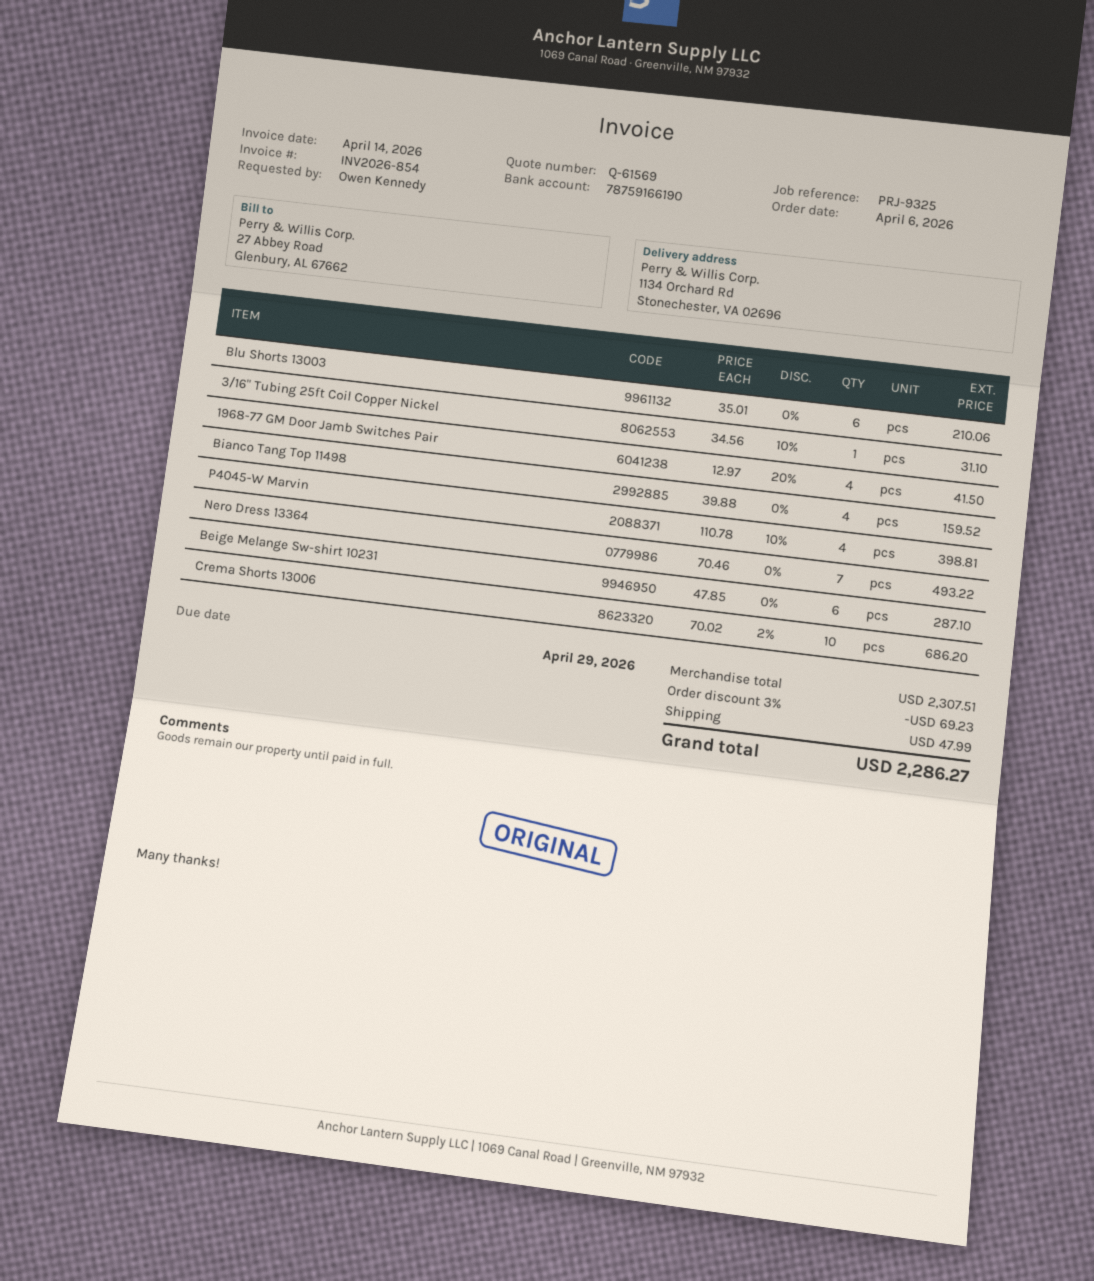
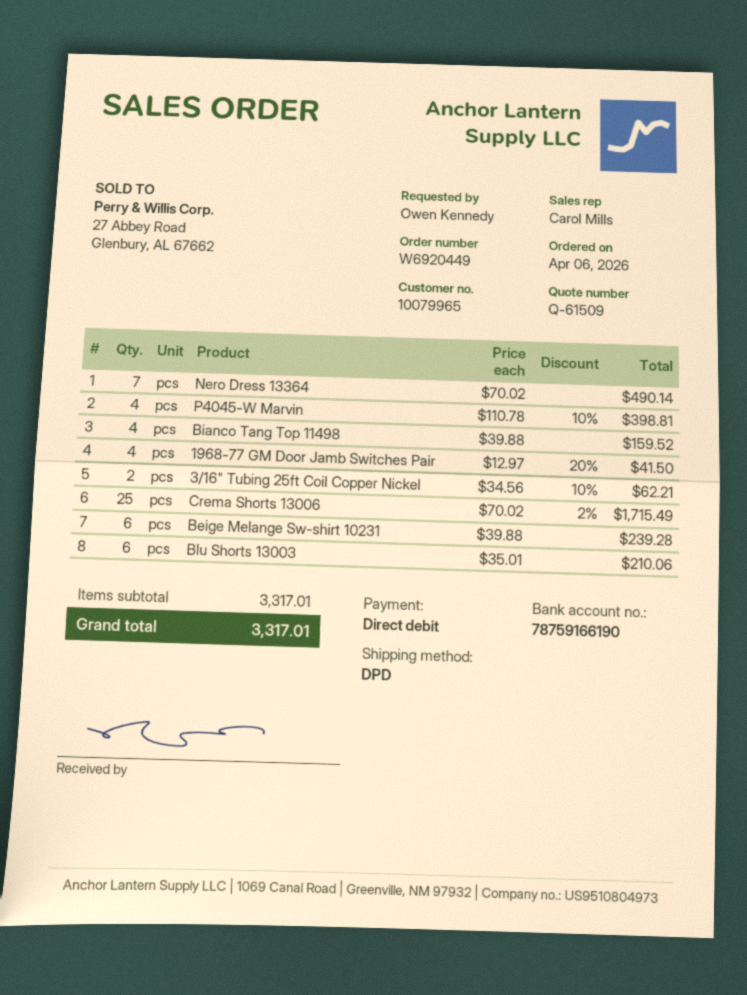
quote number: Q-61569 -> Q-61509
3/16" Tubing 25ft Coil Copper Nickel: 1 x 34.56 - 10% = 31.10 -> 2 x 34.56 - 10% = 62.21
Nero Dress 13364: 7 x 70.46 = 493.22 -> 7 x 70.02 = 490.14
Beige Melange Sw-shirt 10231: 6 x 47.85 = 287.10 -> 6 x 39.88 = 239.28
Crema Shorts 13006: 10 x 70.02 - 2% = 686.20 -> 25 x 70.02 - 2% = 1715.49
subtotal: 2307.51 -> 3317.01
discount: 3% = 69.23 -> none
shipping: 47.99 -> none
total: 2286.27 -> 3317.01

